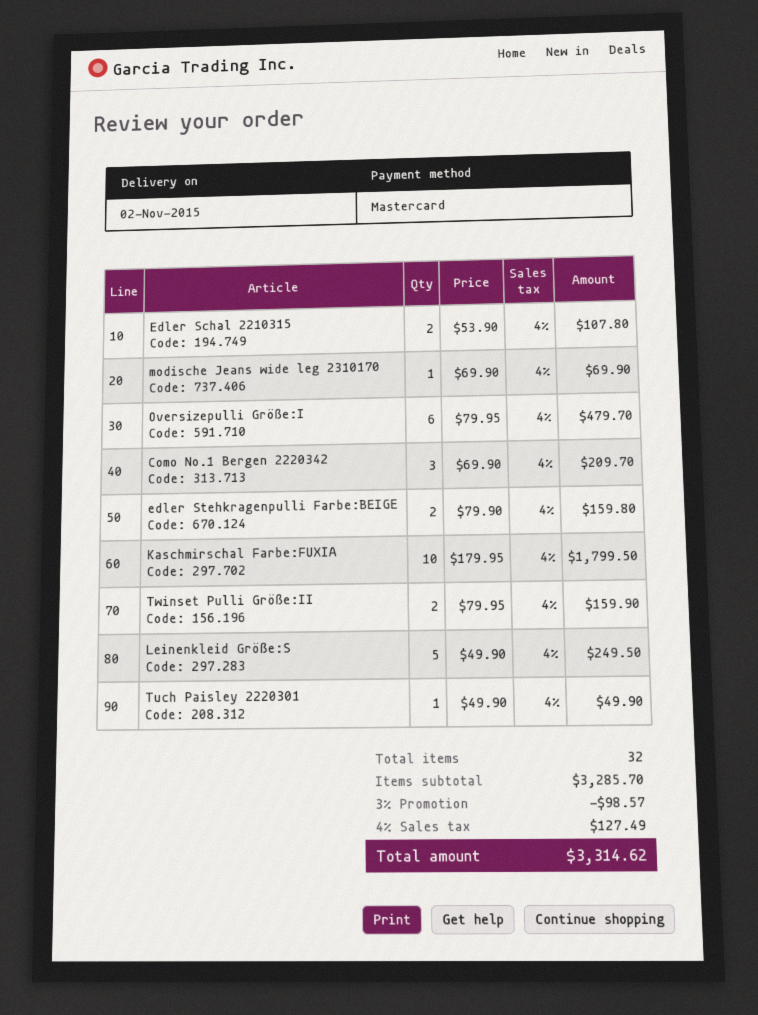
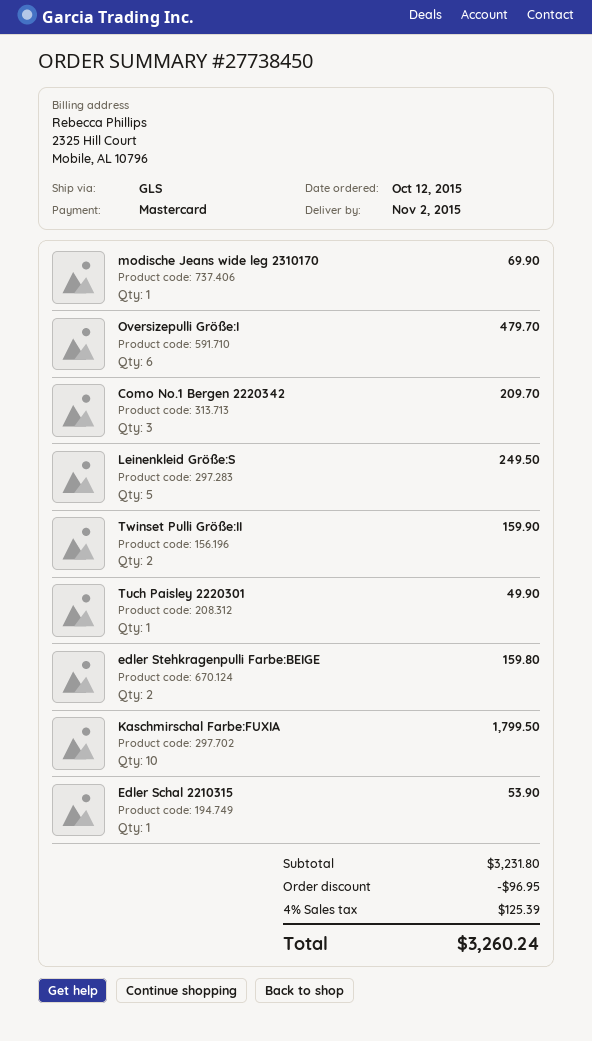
Edler Schal 2210315: 2 for 107.80 -> 1 for 53.90
subtotal: 3285.70 -> 3231.80
discount: 98.57 -> 96.95
tax: 4% = 127.49 -> 4% = 125.39
total: 3314.62 -> 3260.24

